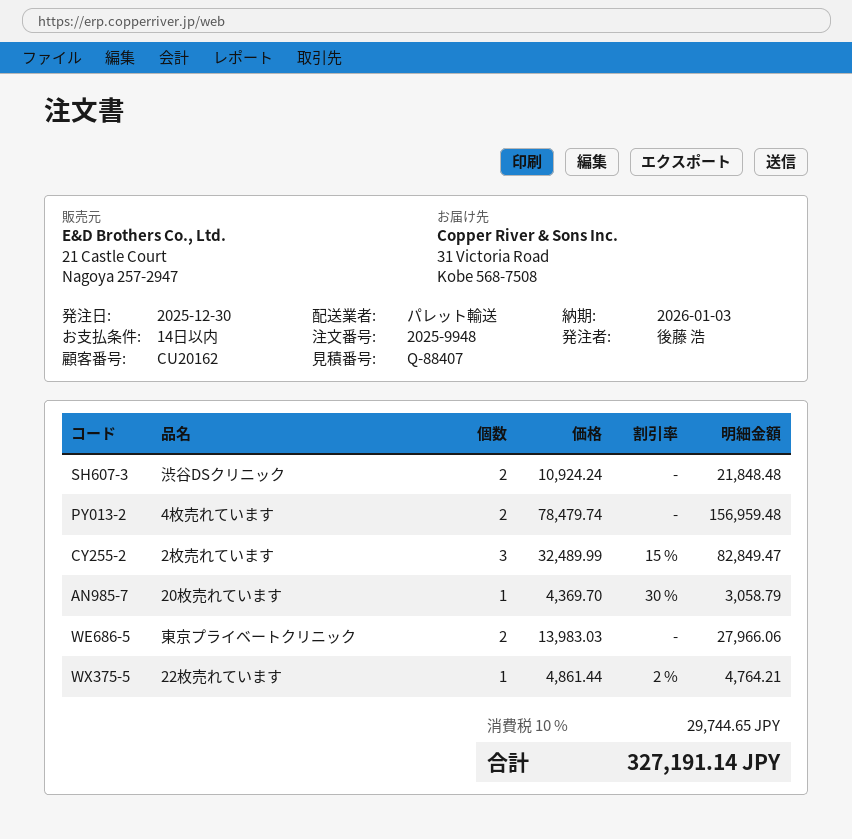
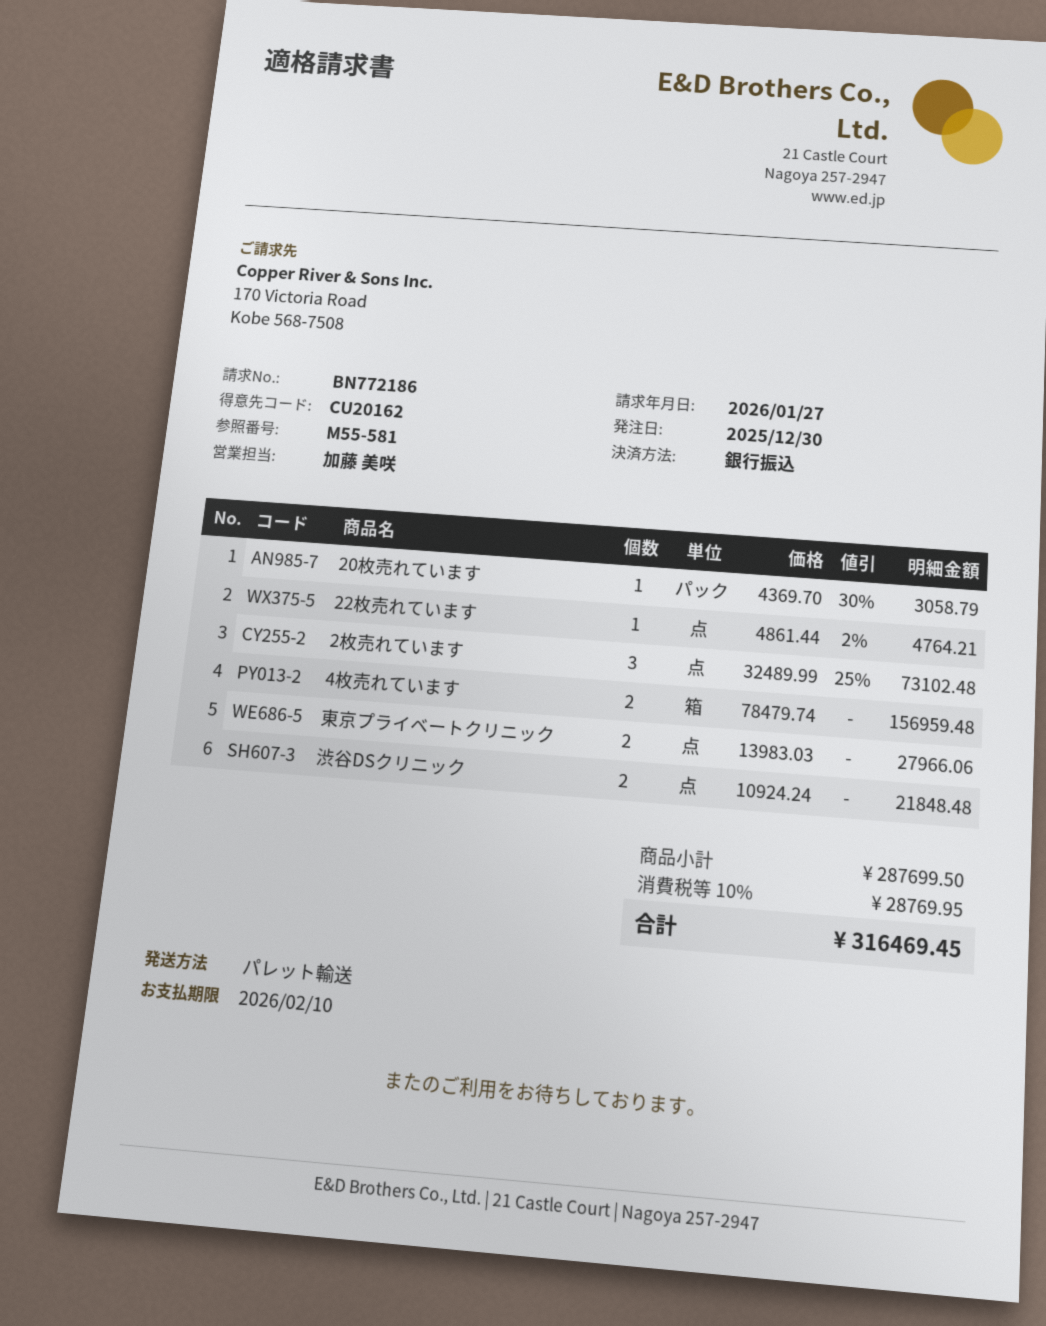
2枚売れています: 3 x 32489.99 - 15% = 82849.47 -> 3 x 32489.99 - 25% = 73102.48
tax: 10% = 29744.65 -> 10% = 28769.95
total: 327191.14 -> 316469.45

